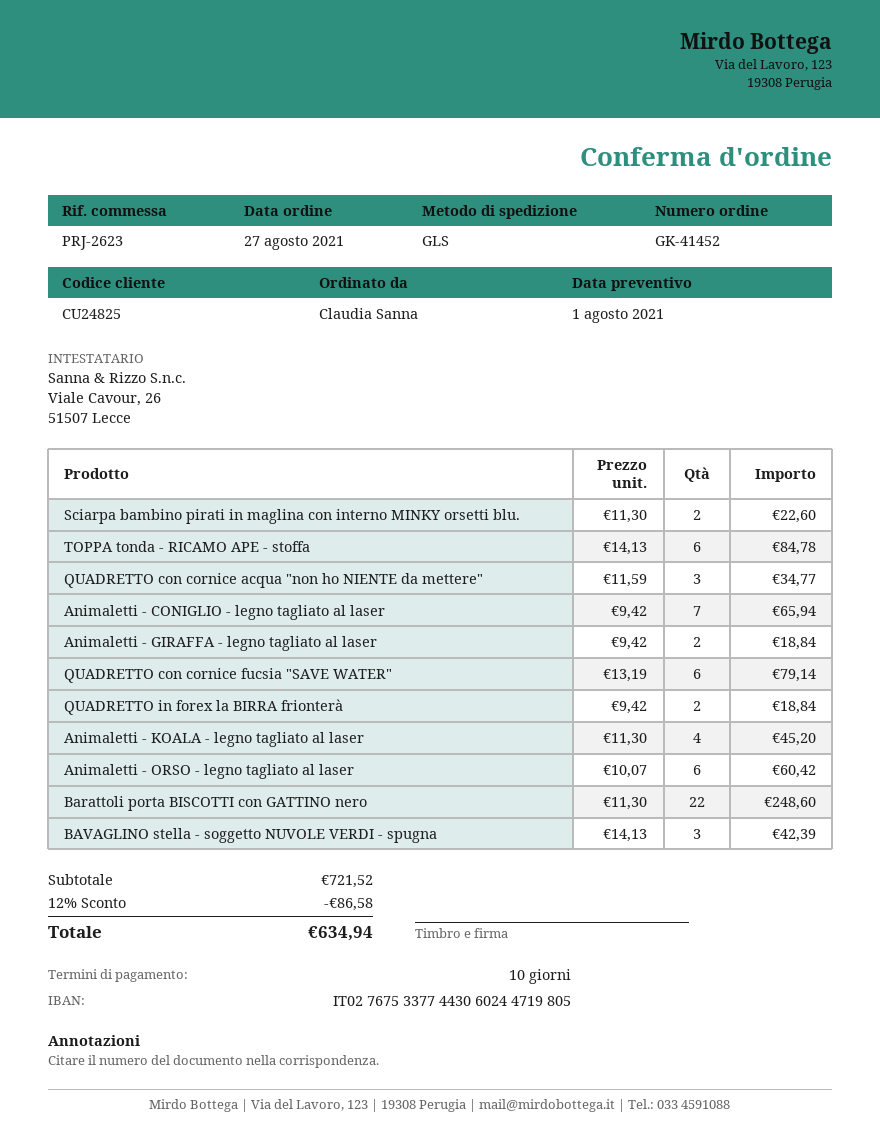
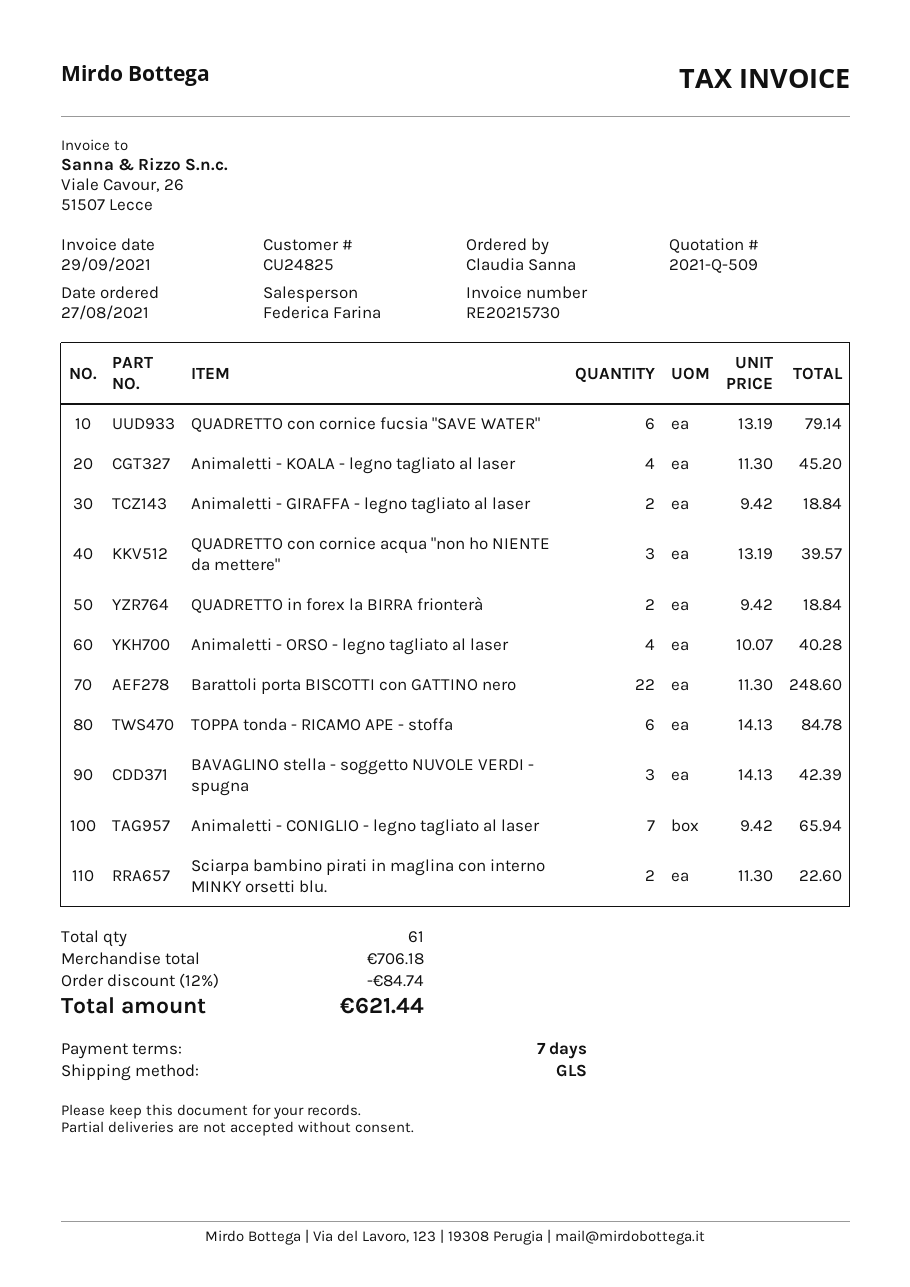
payment terms: 10 days -> 7 days
QUADRETTO con cornice acqua "non ho NIENTE da mettere": 3 x 11.59 = 34.77 -> 3 x 13.19 = 39.57
Animaletti - ORSO - legno tagliato al laser: 6 x 10.07 = 60.42 -> 4 x 10.07 = 40.28
subtotal: 721.52 -> 706.18
discount: 12% = 86.58 -> 12% = 84.74
total: 634.94 -> 621.44

